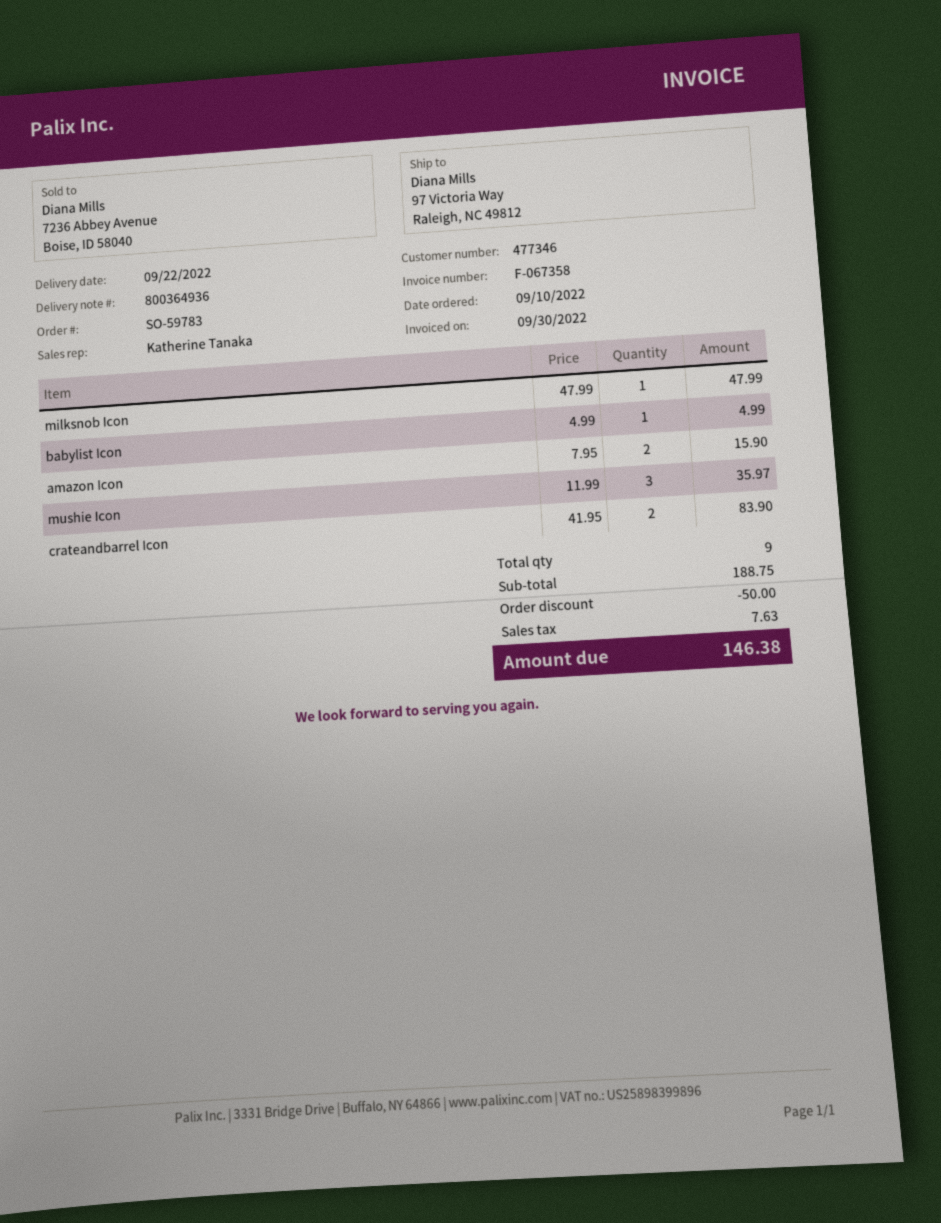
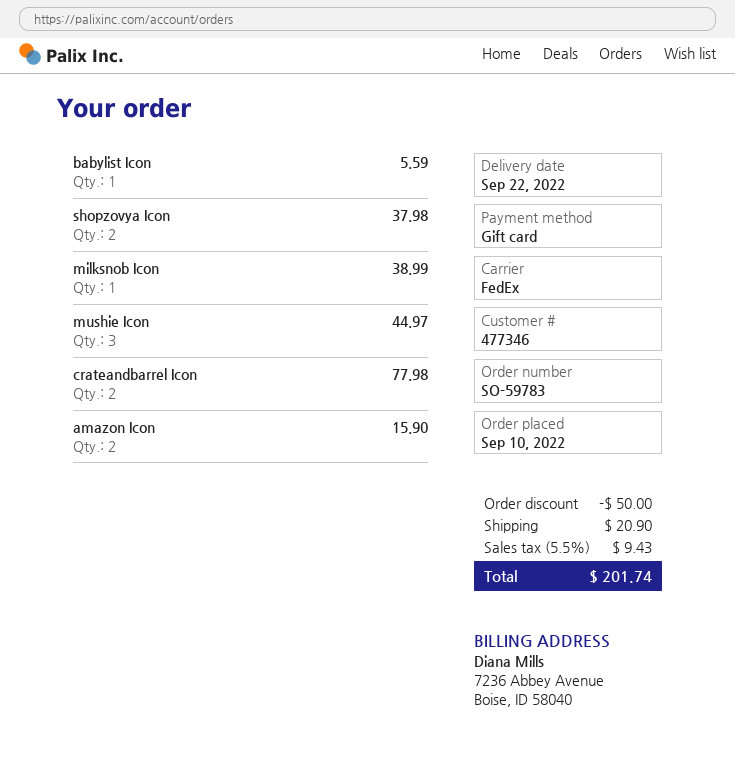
milksnob Icon: 1 for 47.99 -> 1 for 38.99
babylist Icon: 1 for 4.99 -> 1 for 5.59
mushie Icon: 3 for 35.97 -> 3 for 44.97
crateandbarrel Icon: 2 for 83.90 -> 2 for 77.98
shopzovya Icon: none -> 2 for 37.98
shipping: none -> 20.90
tax: 7.63 -> 9.43
total: 146.38 -> 201.74

